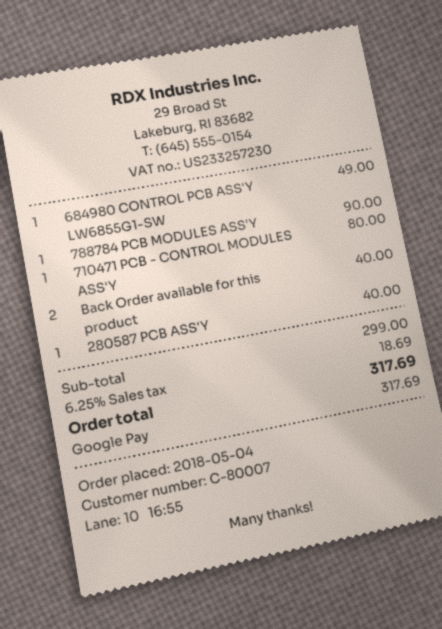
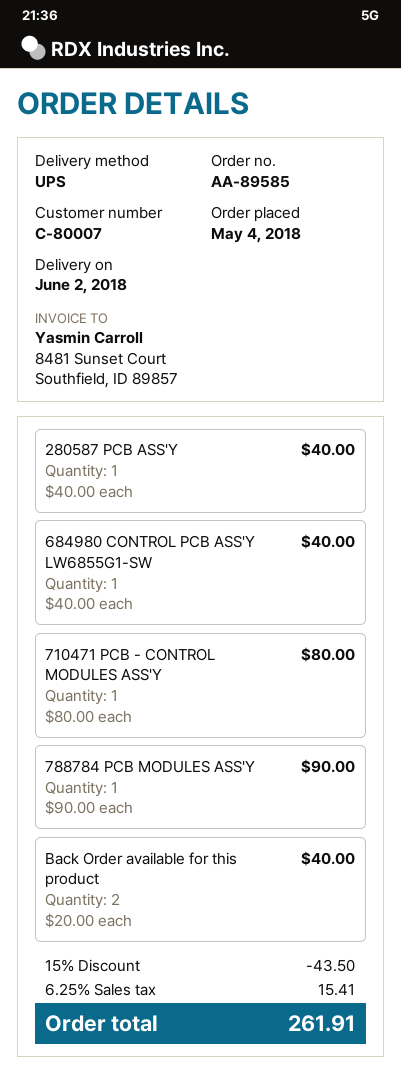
684980 CONTROL PCB ASS'Y LW6855G1-SW: 1 for 49.00 -> 1 for 40.00
discount: none -> 15% = 43.50
tax: 6.25% = 18.69 -> 6.25% = 15.41
total: 317.69 -> 261.91

